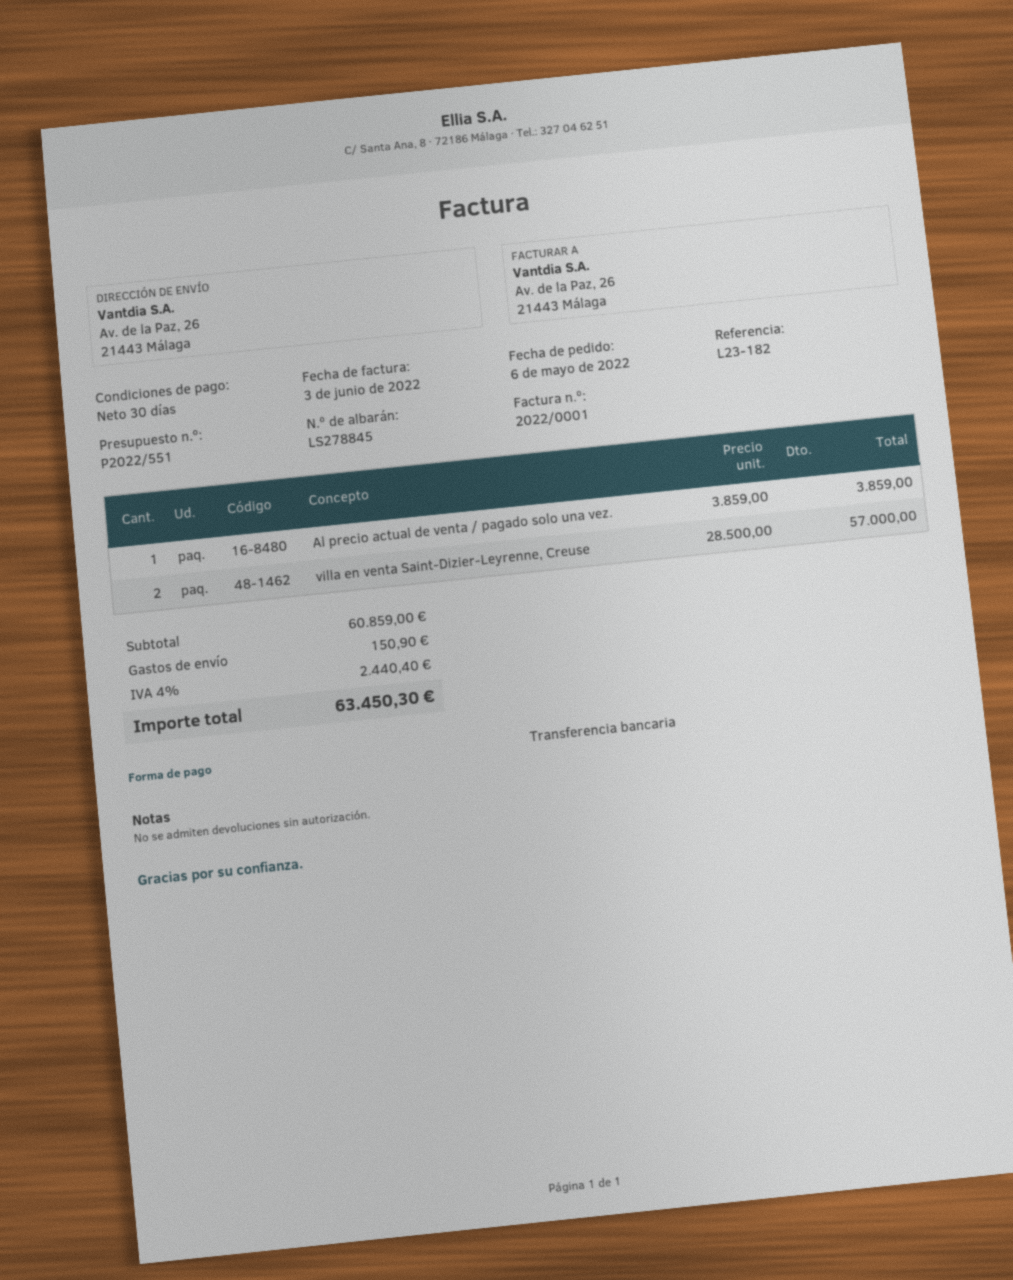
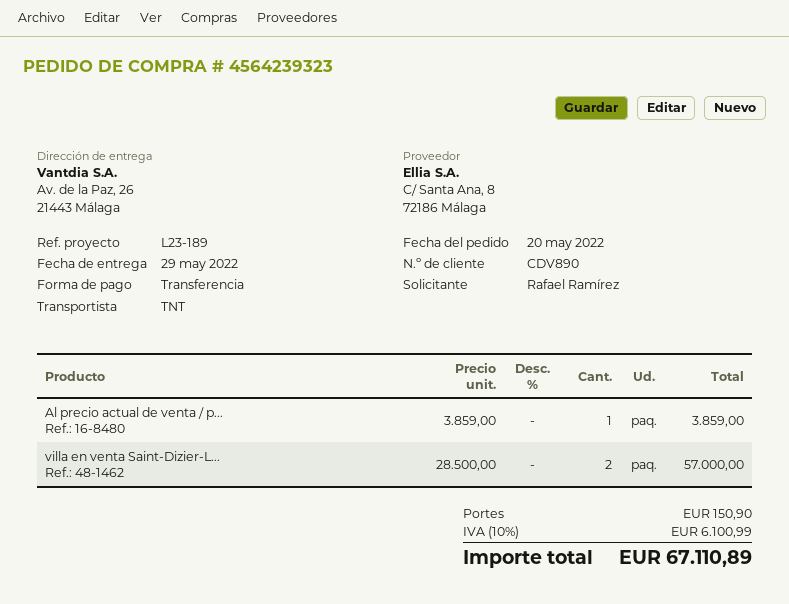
order date: 2022-05-06 -> 2022-05-20
reference: L23-182 -> L23-189
tax: 4% = 2440.40 -> 10% = 6100.99
total: 63450.30 -> 67110.89

